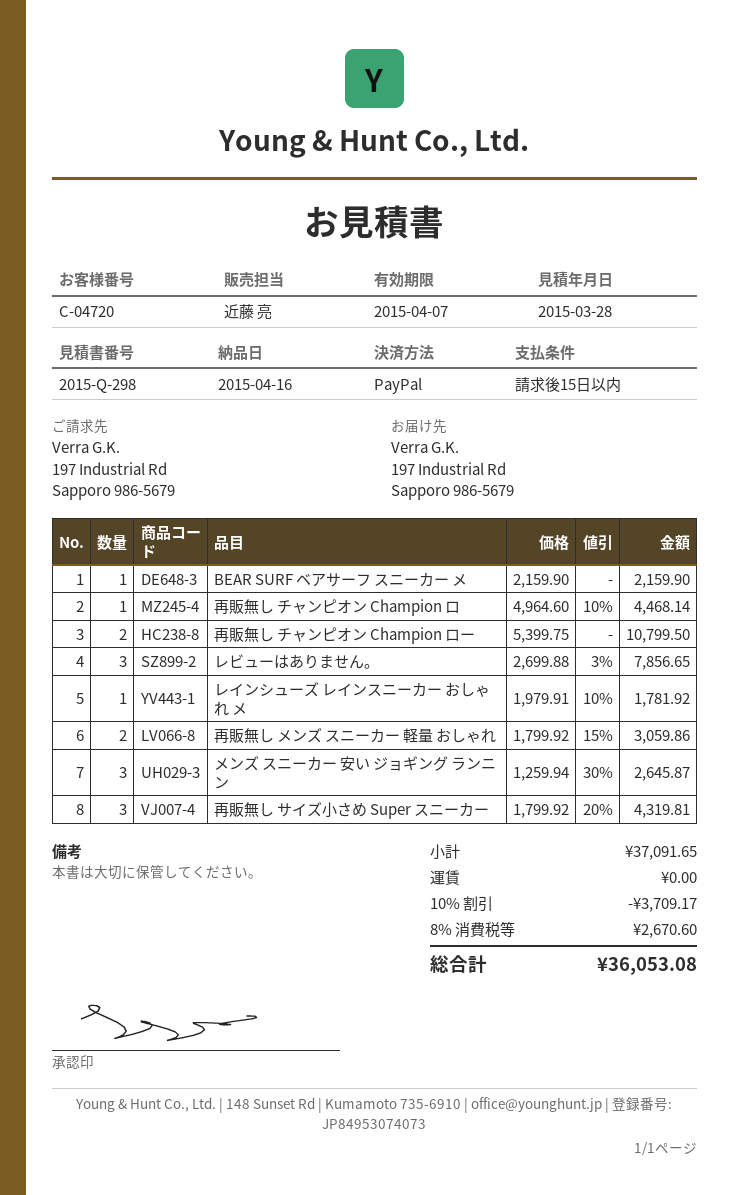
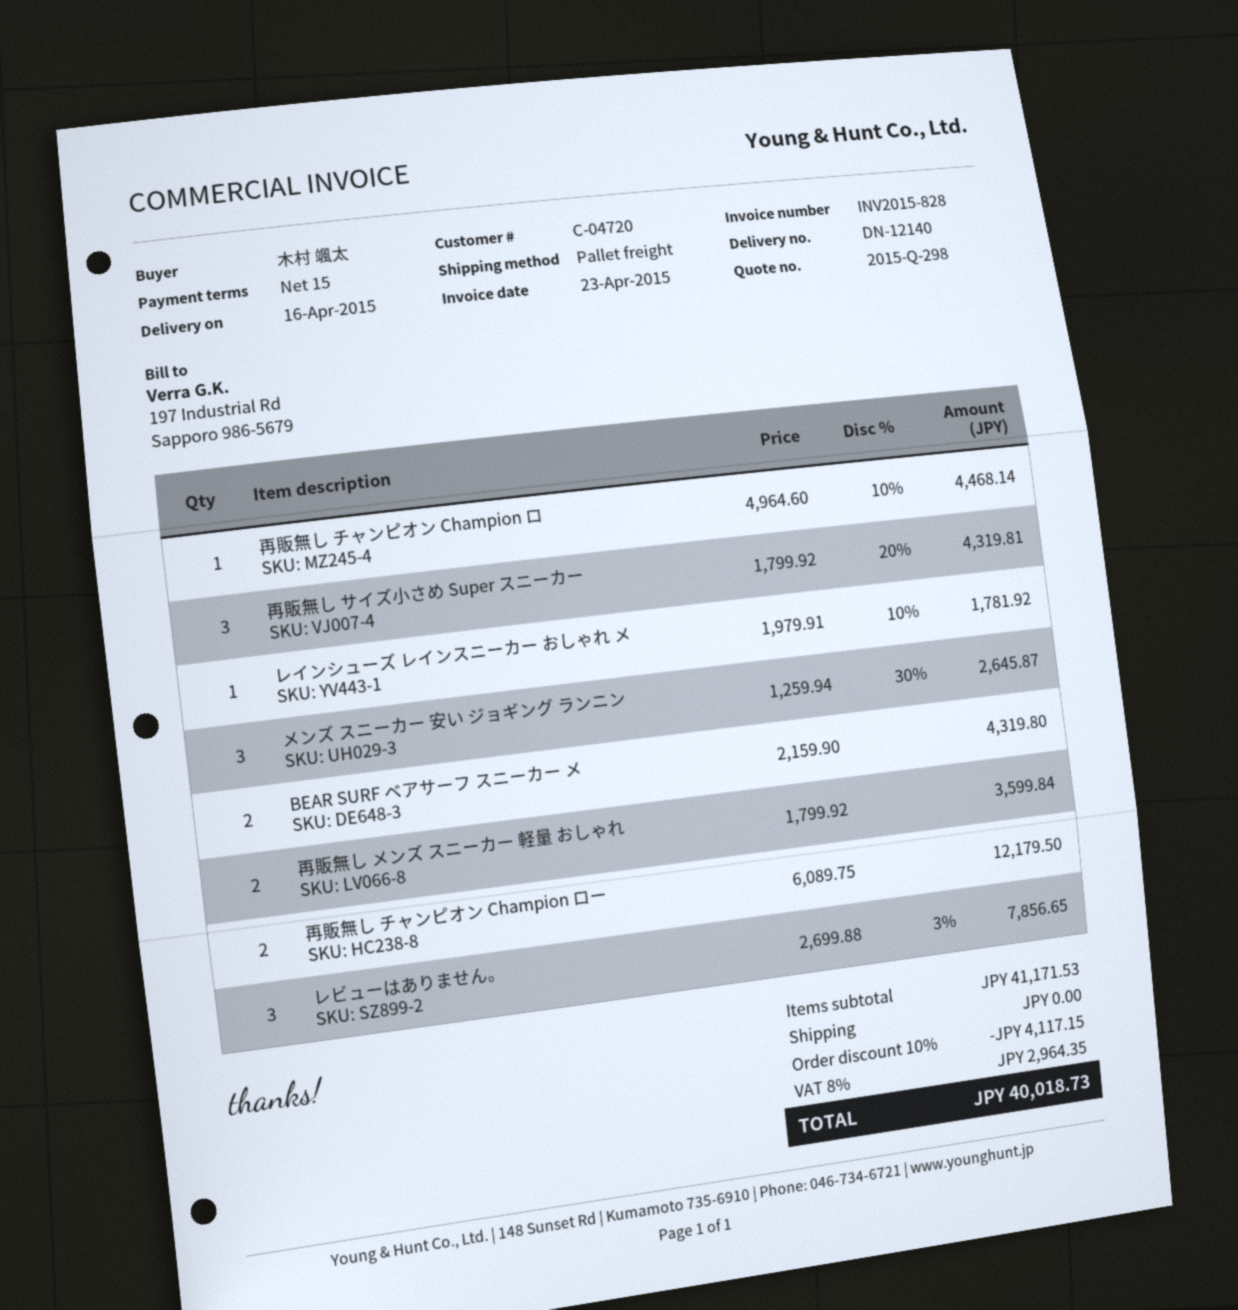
BEAR SURF ベアサーフ スニーカー メ: 1 x 2159.90 = 2159.90 -> 2 x 2159.90 = 4319.80
再販無し チャンピオン Champion ロー: 2 x 5399.75 = 10799.50 -> 2 x 6089.75 = 12179.50
再販無し メンズ スニーカー 軽量 おしゃれ: 2 x 1799.92 - 15% = 3059.86 -> 2 x 1799.92 = 3599.84
subtotal: 37091.65 -> 41171.53
discount: 10% = 3709.17 -> 10% = 4117.15
tax: 8% = 2670.60 -> 8% = 2964.35
total: 36053.08 -> 40018.73

